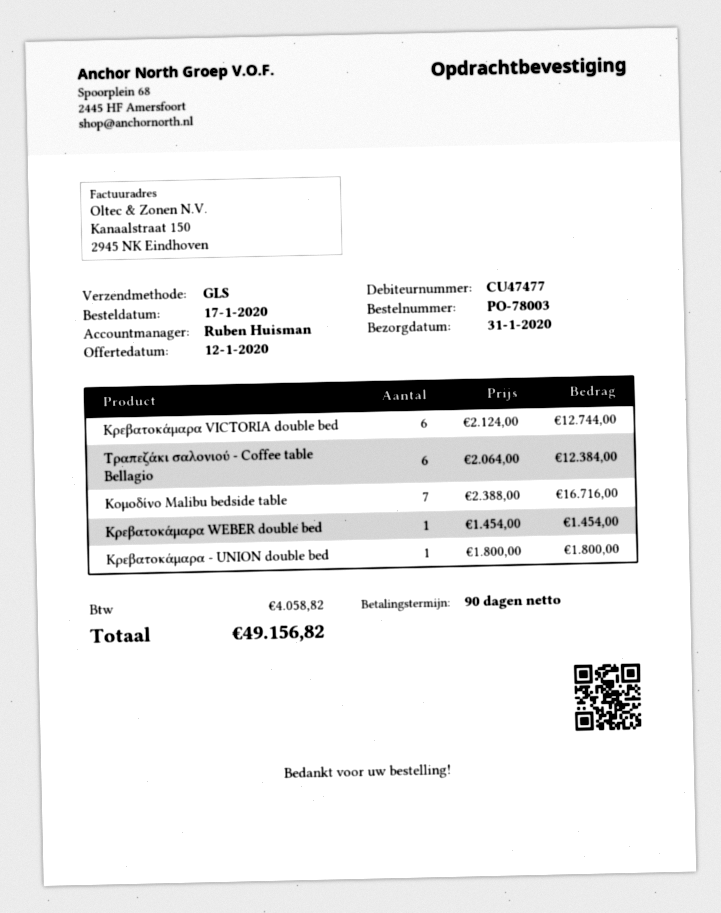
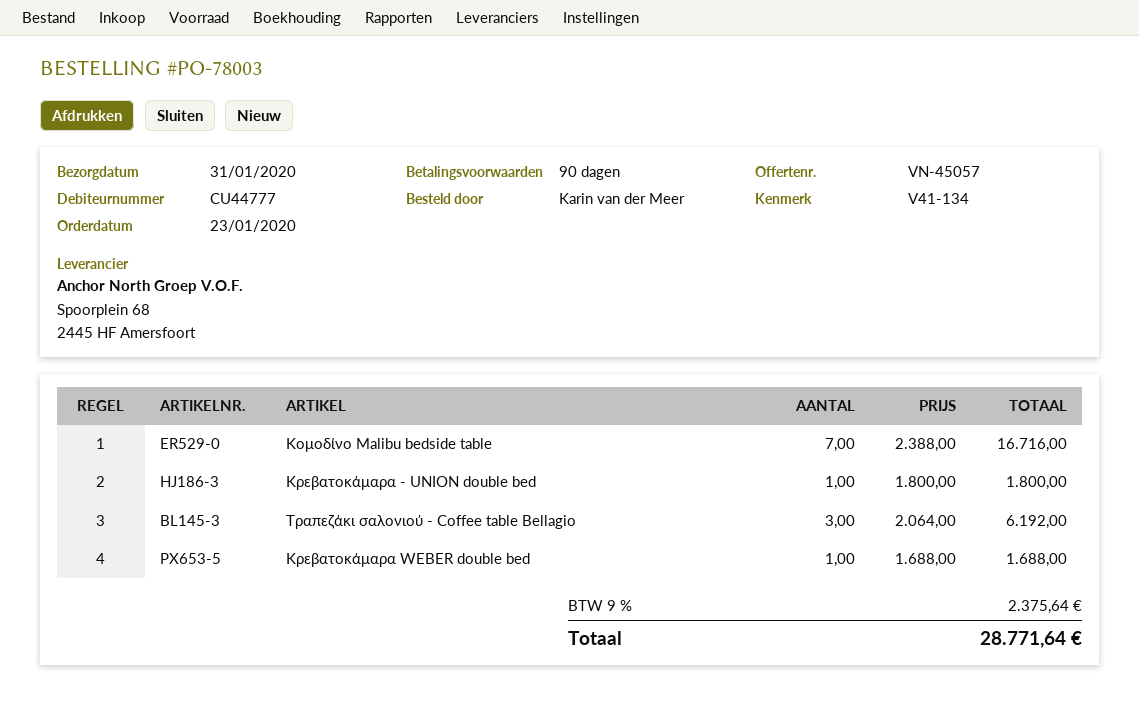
order date: 2020-01-17 -> 2020-01-23
customer number: CU47477 -> CU44777
Κρεβατοκάμαρα VICTORIA double bed: 6 x 2124.00 = 12744.00 -> none
Τραπεζάκι σαλονιού - Coffee table Bellagio: 6 x 2064.00 = 12384.00 -> 3 x 2064.00 = 6192.00
Κρεβατοκάμαρα WEBER double bed: 1 x 1454.00 = 1454.00 -> 1 x 1688.00 = 1688.00
tax: 4058.82 -> 2375.64
total: 49156.82 -> 28771.64

